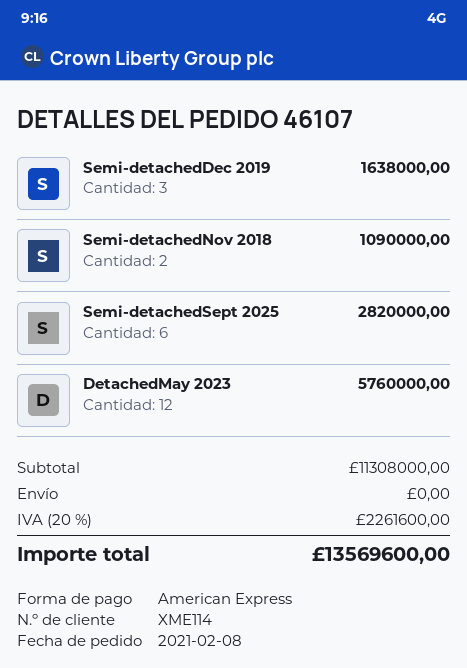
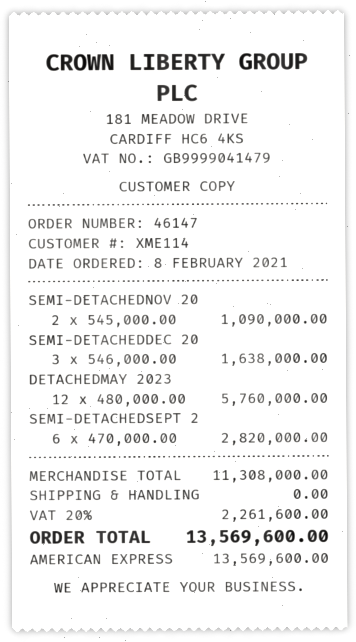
order number: 46107 -> 46147

